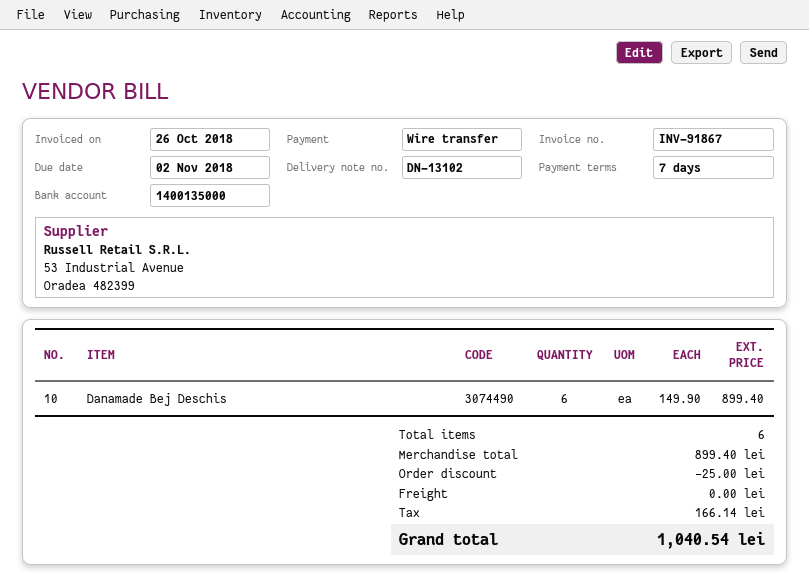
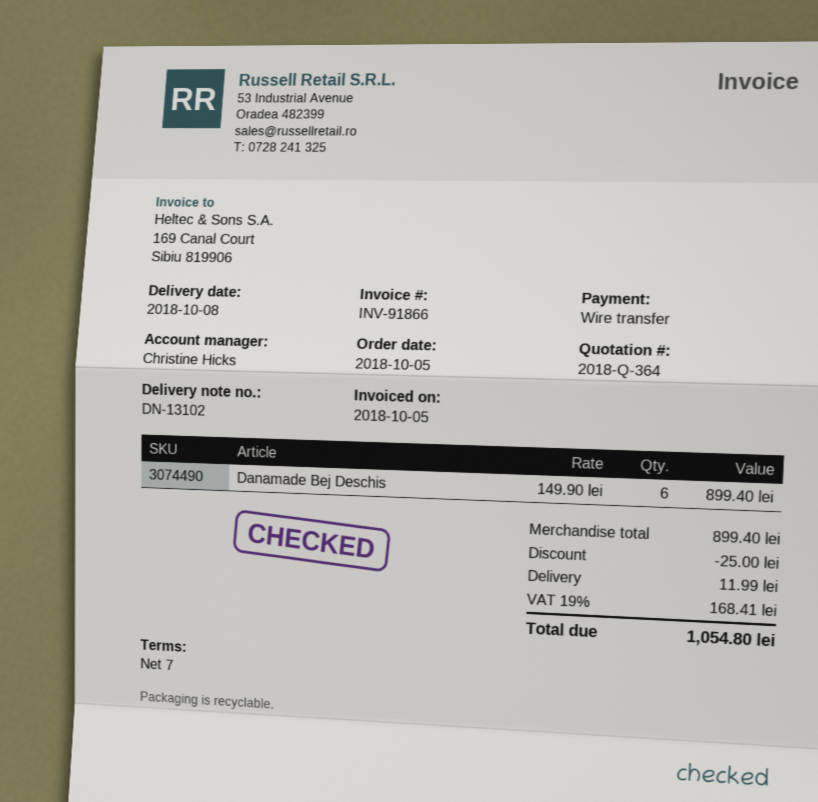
invoice number: INV-91867 -> INV-91866
invoice date: 2018-10-26 -> 2018-10-05
shipping: 0.00 -> 11.99
tax: 166.14 -> 168.41
total: 1040.54 -> 1054.80

